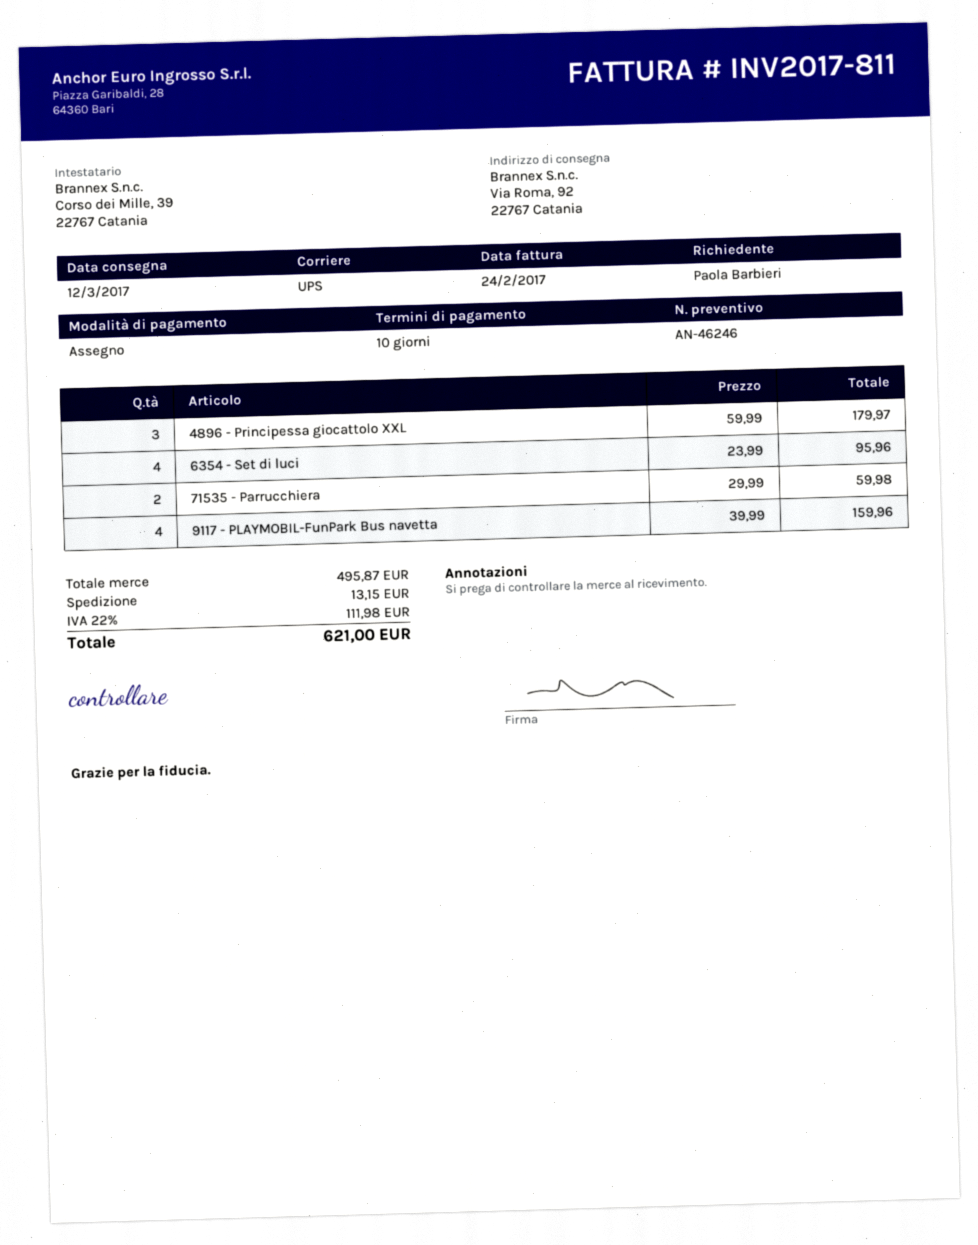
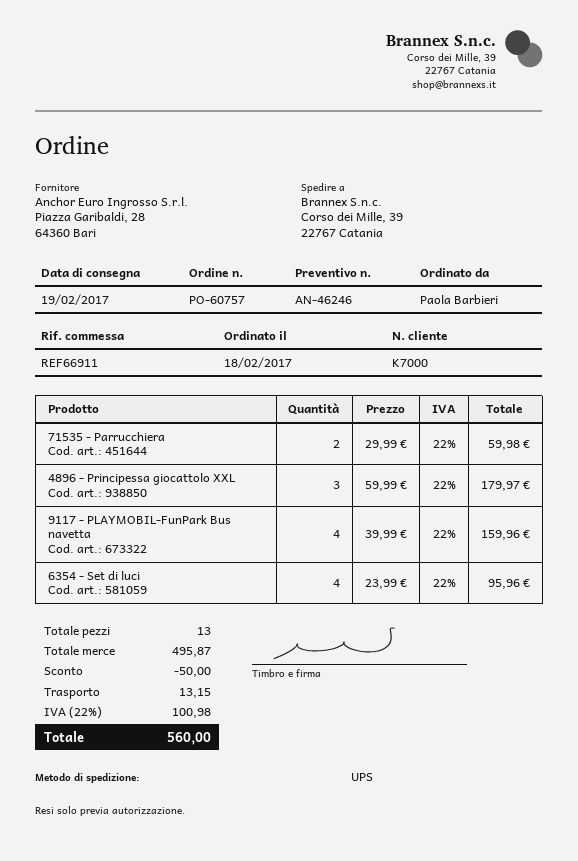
delivery date: 2017-03-12 -> 2017-02-19
ship to: Via Roma, 92, 22767 Catania -> Corso dei Mille, 39, 22767 Catania
discount: none -> 50.00
tax: 22% = 111.98 -> 22% = 100.98
total: 621.00 -> 560.00

